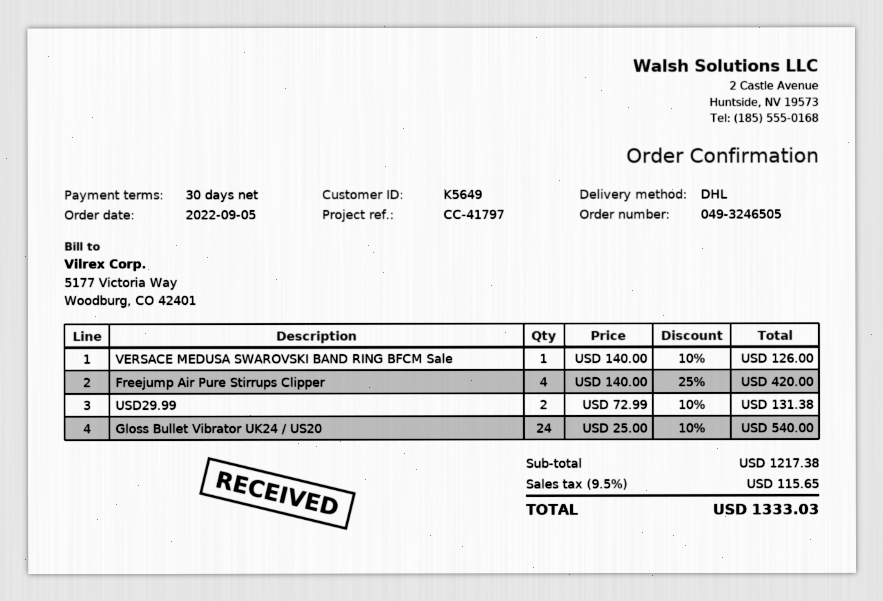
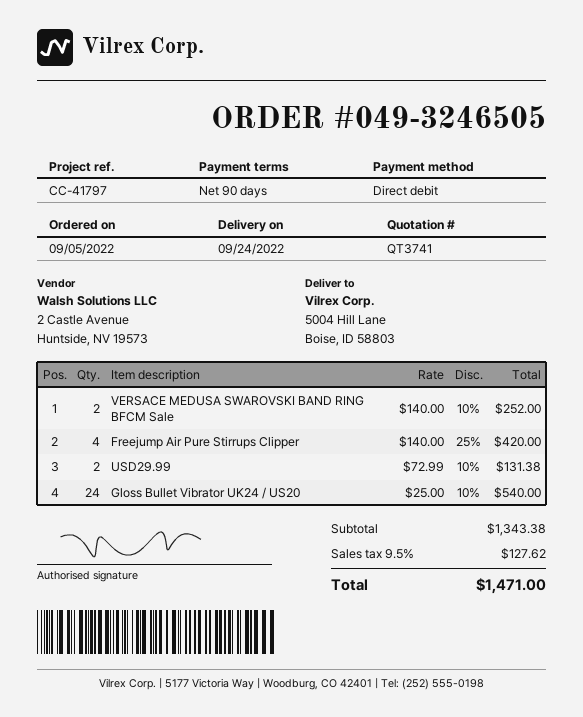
payment terms: 30 days -> 90 days
VERSACE MEDUSA SWAROVSKI BAND RING BFCM Sale: 1 x 140.00 - 10% = 126.00 -> 2 x 140.00 - 10% = 252.00
subtotal: 1217.38 -> 1343.38
tax: 9.5% = 115.65 -> 9.5% = 127.62
total: 1333.03 -> 1471.00

